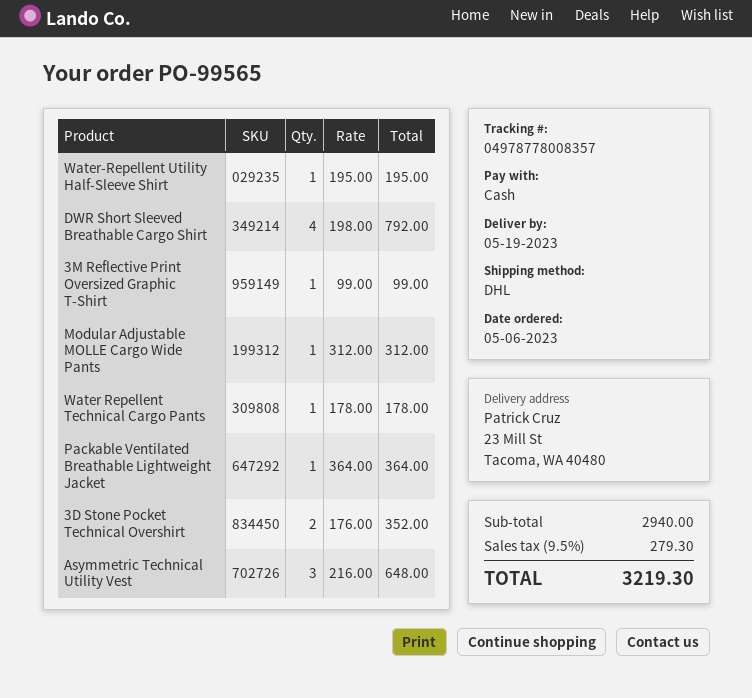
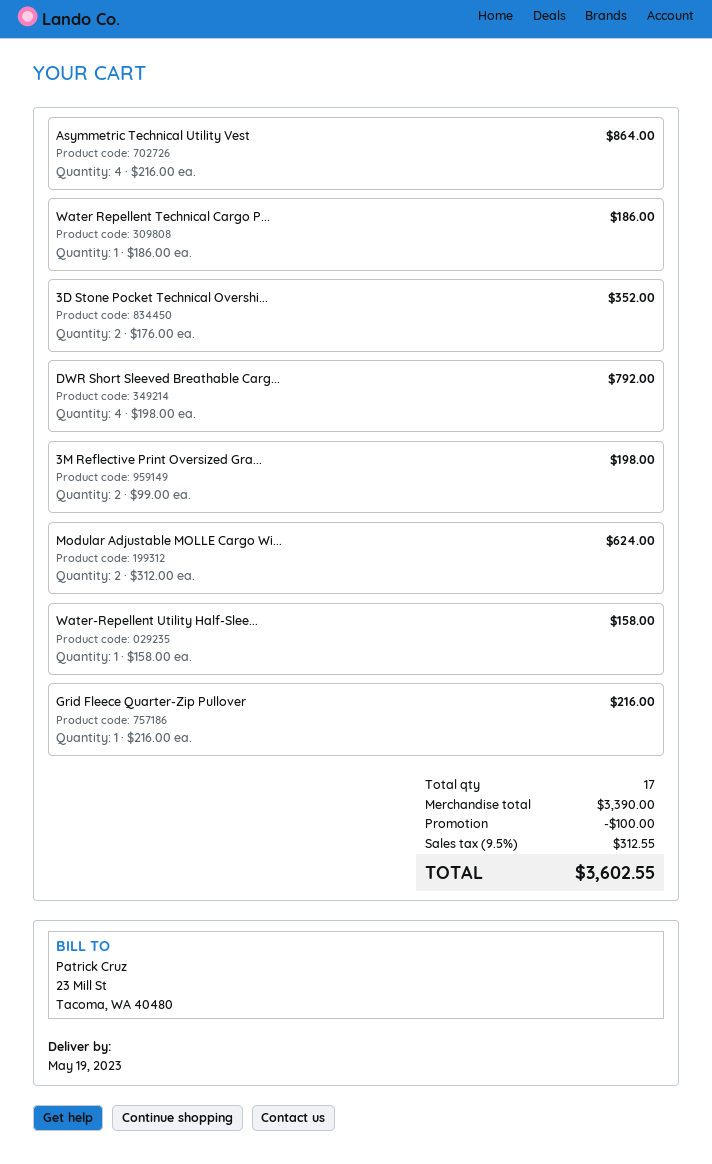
Water-Repellent Utility Half-Sleeve Shirt: 1 x 195.00 = 195.00 -> 1 x 158.00 = 158.00
3M Reflective Print Oversized Graphic T-Shirt: 1 x 99.00 = 99.00 -> 2 x 99.00 = 198.00
Modular Adjustable MOLLE Cargo Wide Pants: 1 x 312.00 = 312.00 -> 2 x 312.00 = 624.00
Water Repellent Technical Cargo Pants: 1 x 178.00 = 178.00 -> 1 x 186.00 = 186.00
Packable Ventilated Breathable Lightweight Jacket: 1 x 364.00 = 364.00 -> none
Asymmetric Technical Utility Vest: 3 x 216.00 = 648.00 -> 4 x 216.00 = 864.00
Grid Fleece Quarter-Zip Pullover: none -> 1 x 216.00 = 216.00
subtotal: 2940.00 -> 3390.00
discount: none -> 100.00
tax: 9.5% = 279.30 -> 9.5% = 312.55
total: 3219.30 -> 3602.55

